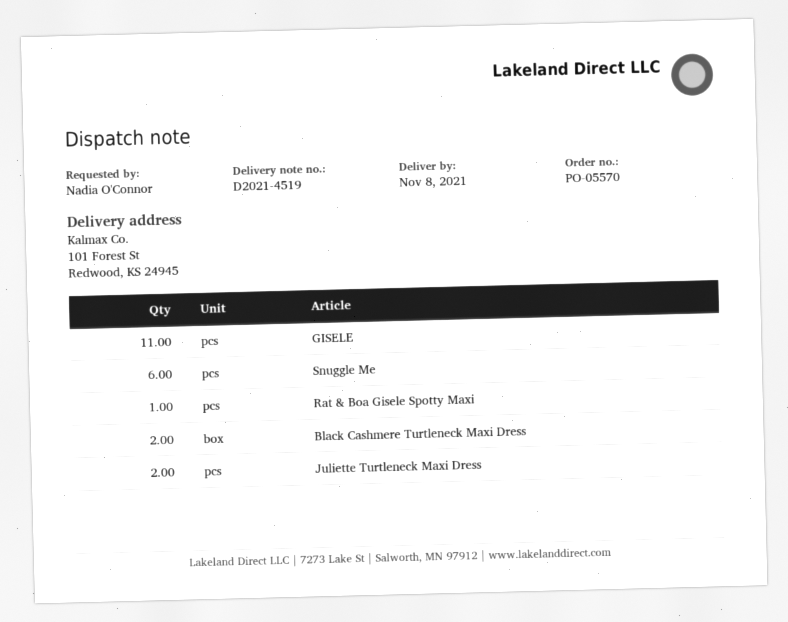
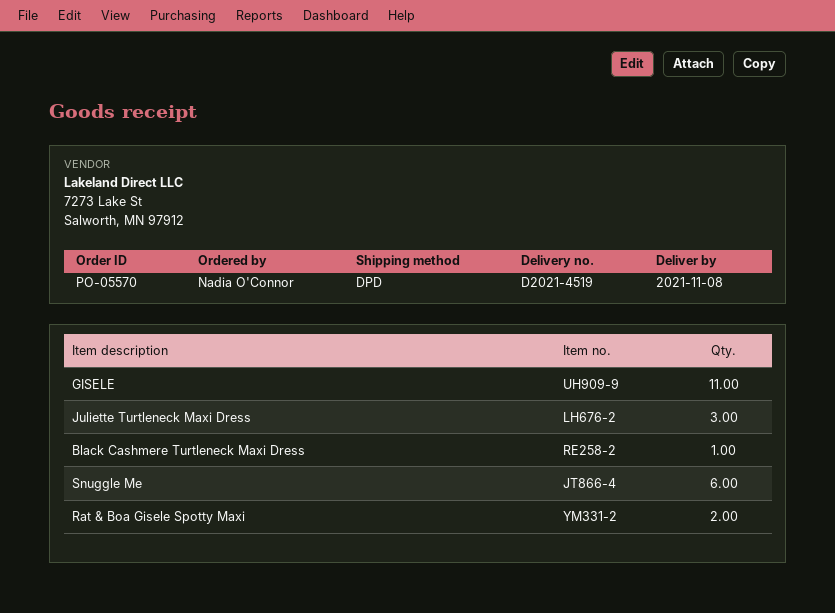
Rat & Boa Gisele Spotty Maxi: 1 -> 2
Black Cashmere Turtleneck Maxi Dress: 2 -> 1
Juliette Turtleneck Maxi Dress: 2 -> 3

